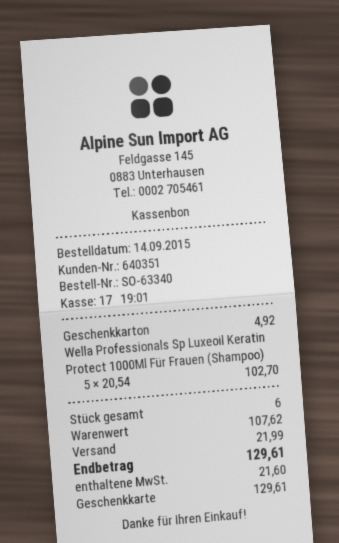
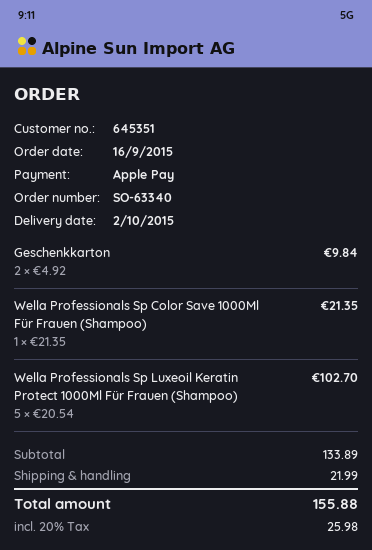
order date: 2015-09-14 -> 2015-09-16
customer number: 640351 -> 645351
payment method: gift card -> Apple Pay
Geschenkkarton: 1 x 4.92 = 4.92 -> 2 x 4.92 = 9.84
Wella Professionals Sp Color Save 1000Ml Für Frauen (Shampoo): none -> 1 x 21.35 = 21.35
subtotal: 107.62 -> 133.89
tax: 21.60 -> 25.98
total: 129.61 -> 155.88

